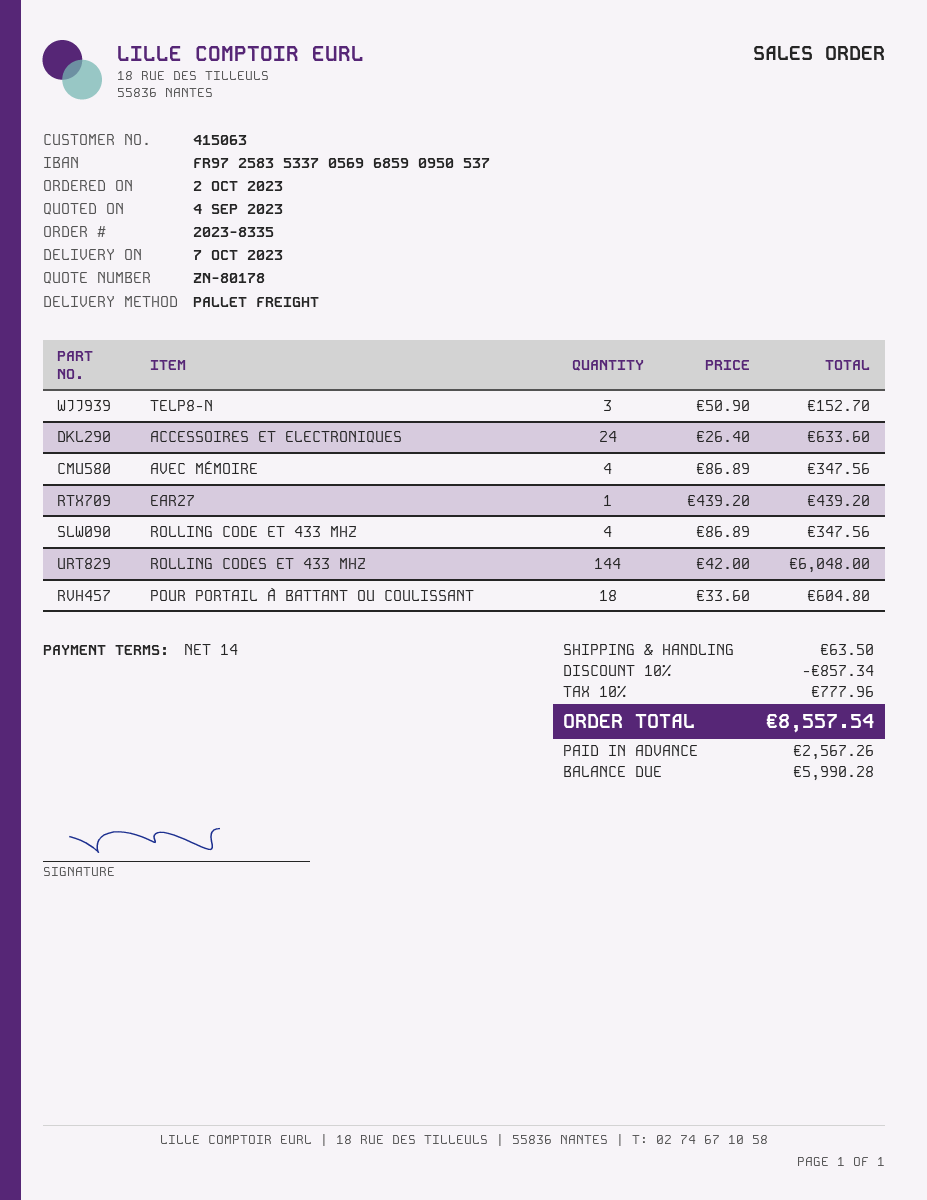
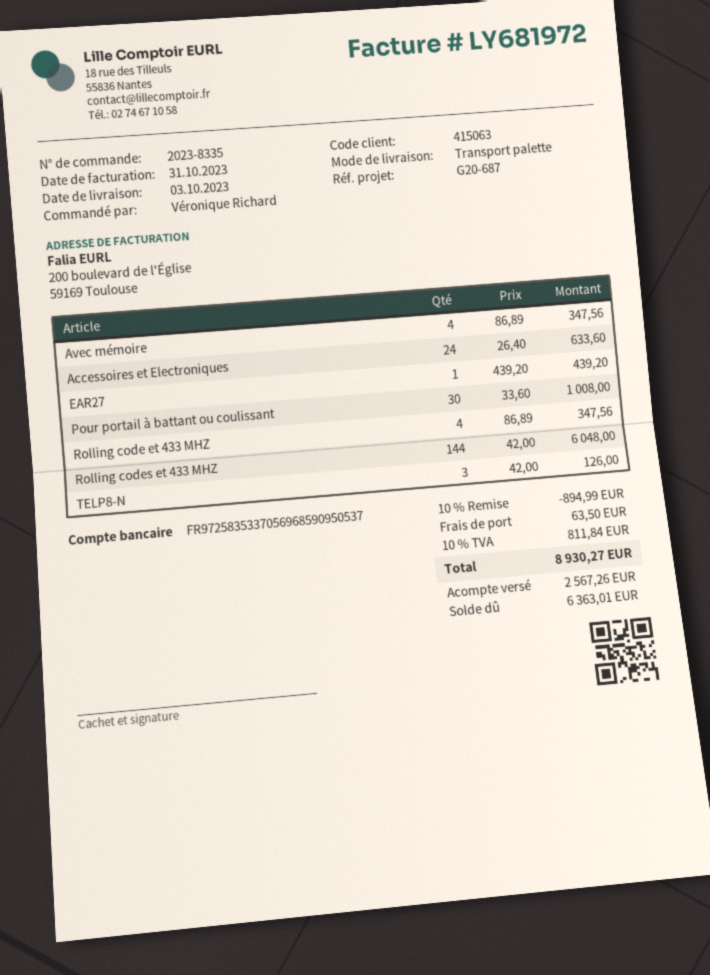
delivery date: 2023-10-07 -> 2023-10-03
TELP8-N: 3 x 50.90 = 152.70 -> 3 x 42.00 = 126.00
POUR PORTAIL À BATTANT OU COULISSANT: 18 x 33.60 = 604.80 -> 30 x 33.60 = 1008.00
discount: 10% = 857.34 -> 10% = 894.99
tax: 10% = 777.96 -> 10% = 811.84
total: 8557.54 -> 8930.27
balance: 5990.28 -> 6363.01

